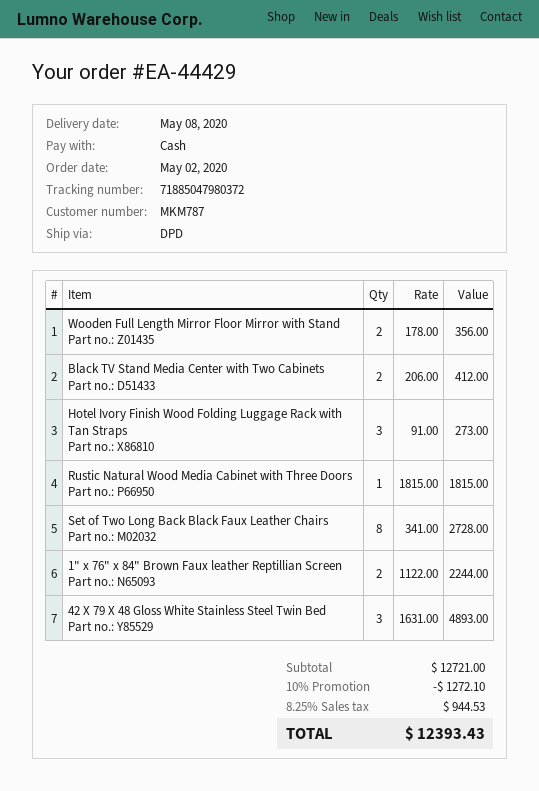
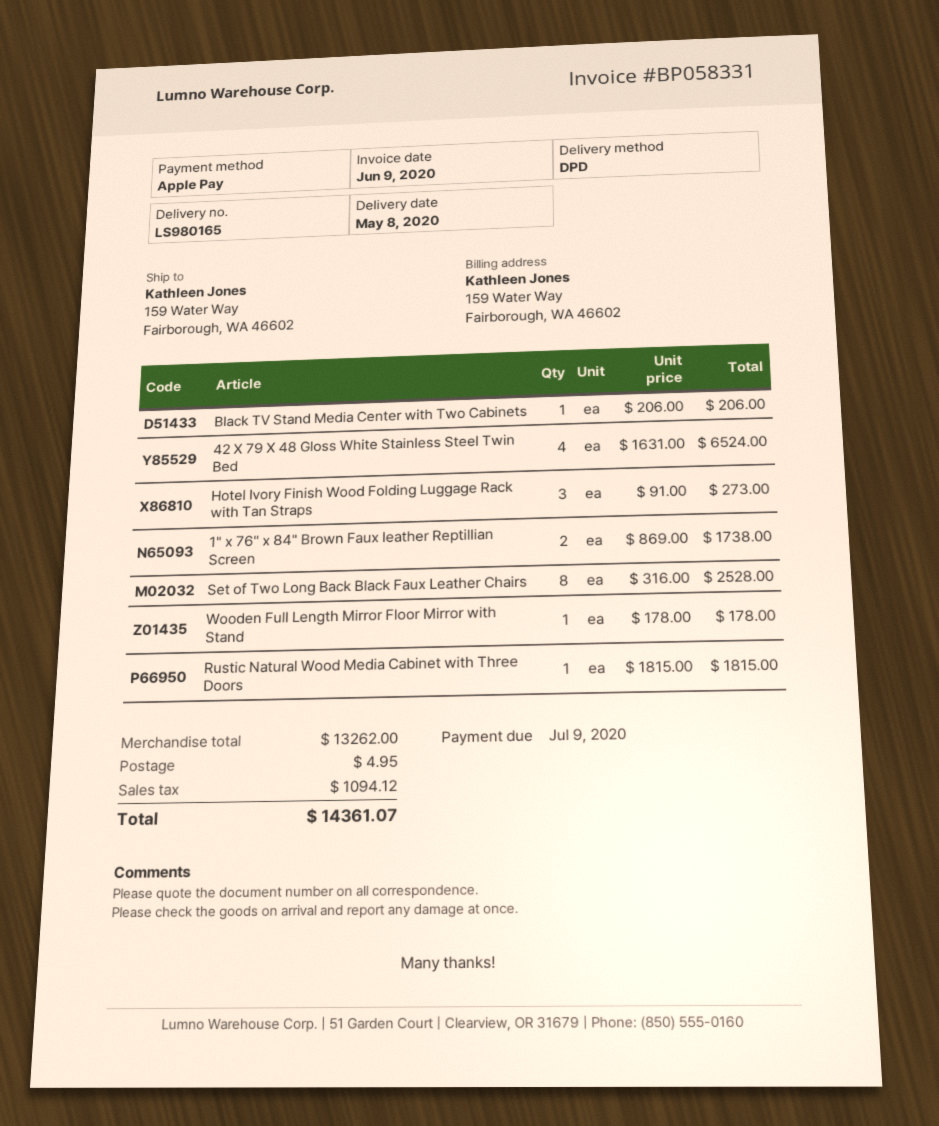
payment method: cash -> Apple Pay
Wooden Full Length Mirror Floor Mirror with Stand: 2 x 178.00 = 356.00 -> 1 x 178.00 = 178.00
Black TV Stand Media Center with Two Cabinets: 2 x 206.00 = 412.00 -> 1 x 206.00 = 206.00
Set of Two Long Back Black Faux Leather Chairs: 8 x 341.00 = 2728.00 -> 8 x 316.00 = 2528.00
1" x 76" x 84" Brown Faux leather Reptillian Screen: 2 x 1122.00 = 2244.00 -> 2 x 869.00 = 1738.00
42 X 79 X 48 Gloss White Stainless Steel Twin Bed: 3 x 1631.00 = 4893.00 -> 4 x 1631.00 = 6524.00
subtotal: 12721.00 -> 13262.00
discount: 10% = 1272.10 -> none
shipping: none -> 4.95
tax: 944.53 -> 1094.12
total: 12393.43 -> 14361.07

